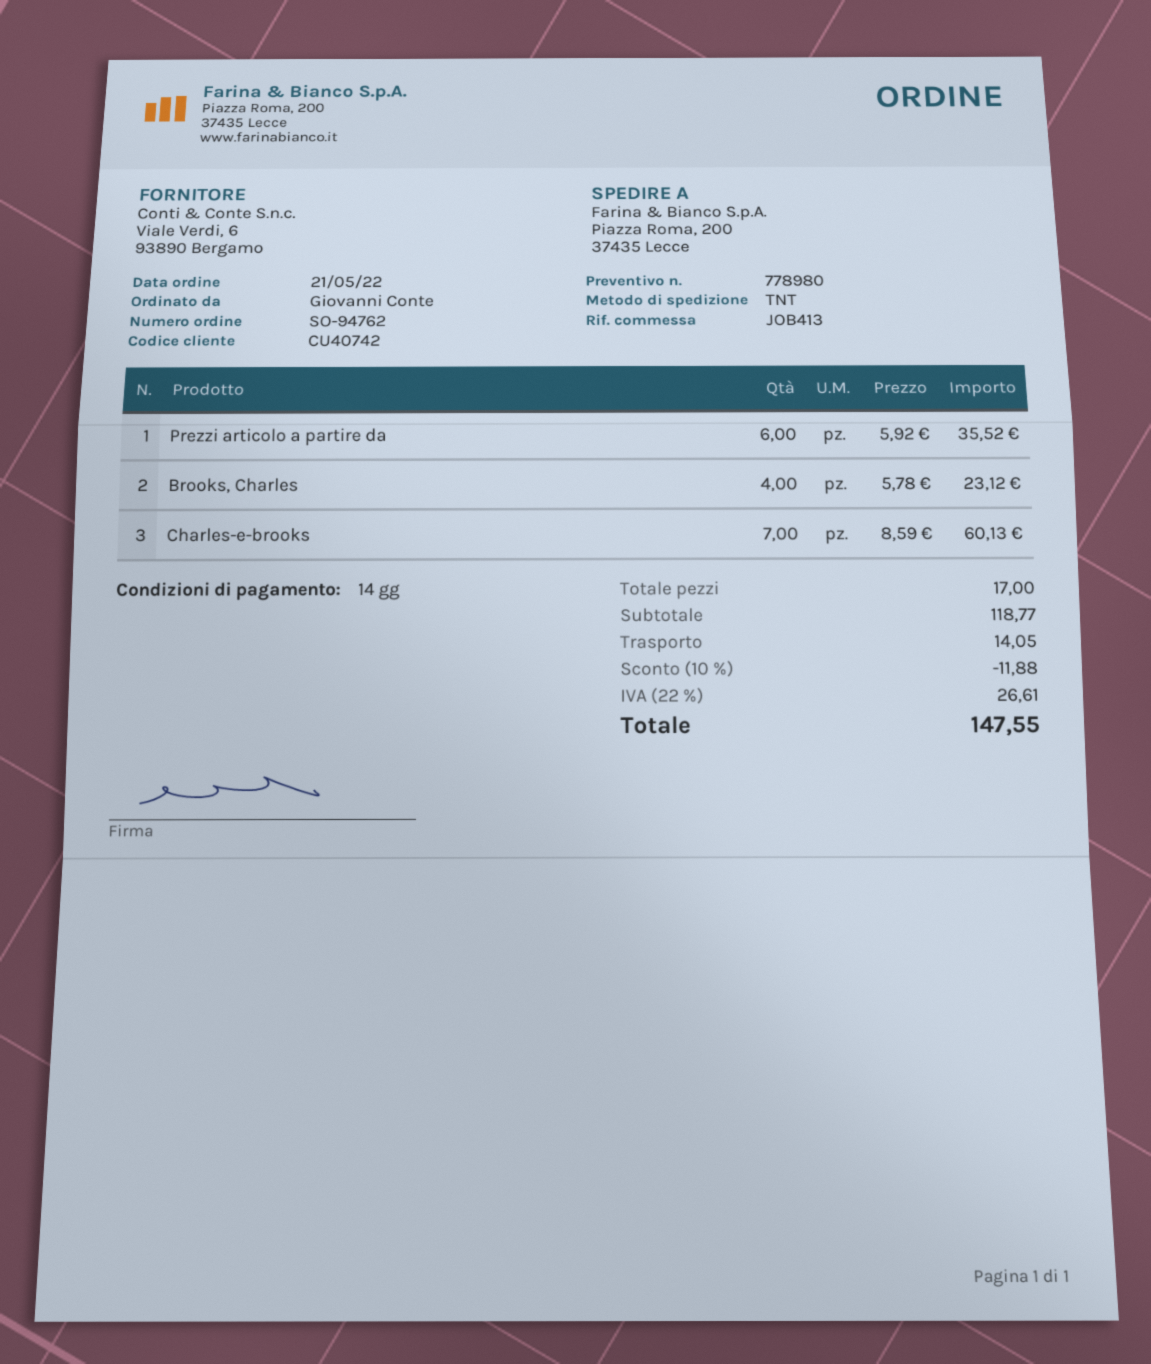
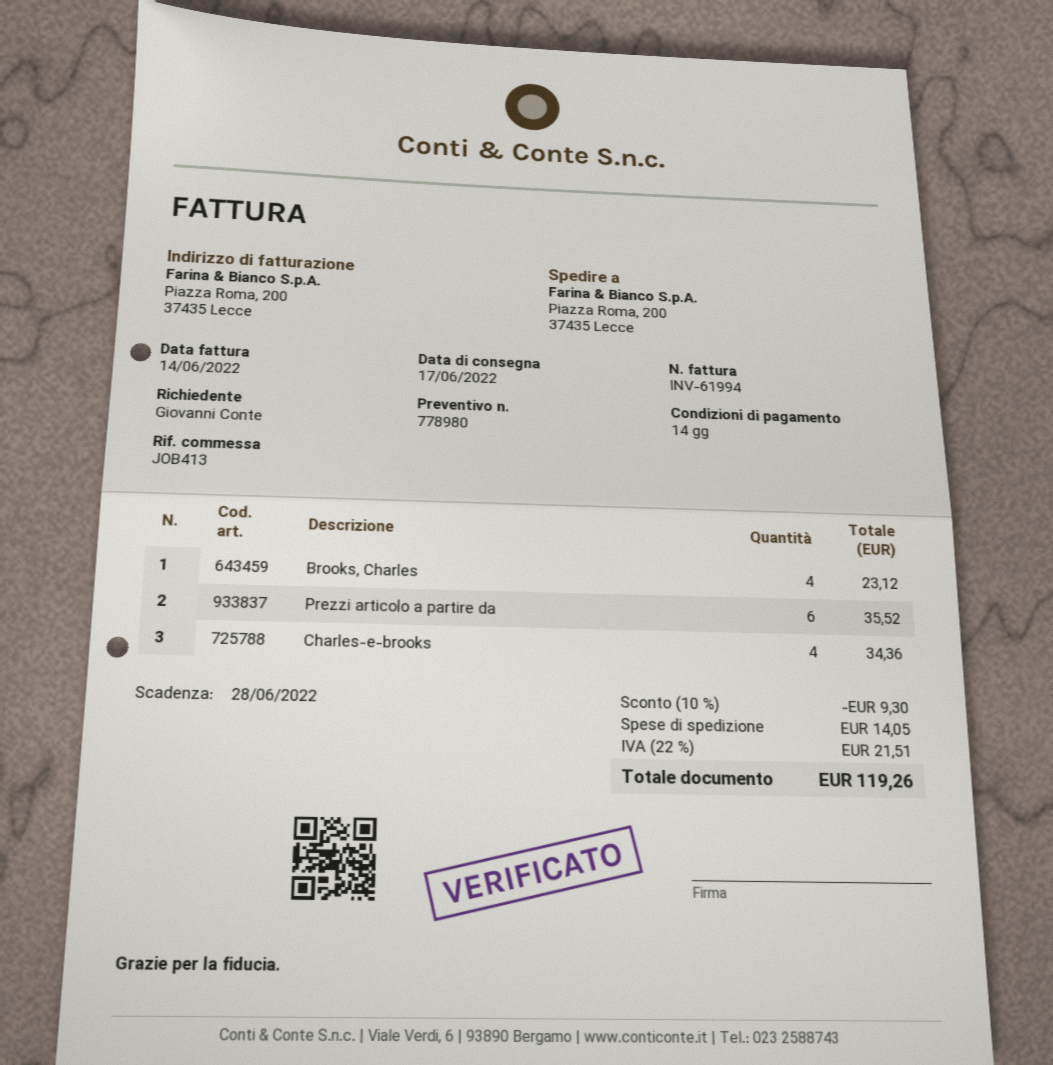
Charles-e-brooks: 7 for 60.13 -> 4 for 34.36
discount: 10% = 11.88 -> 10% = 9.30
tax: 22% = 26.61 -> 22% = 21.51
total: 147.55 -> 119.26

